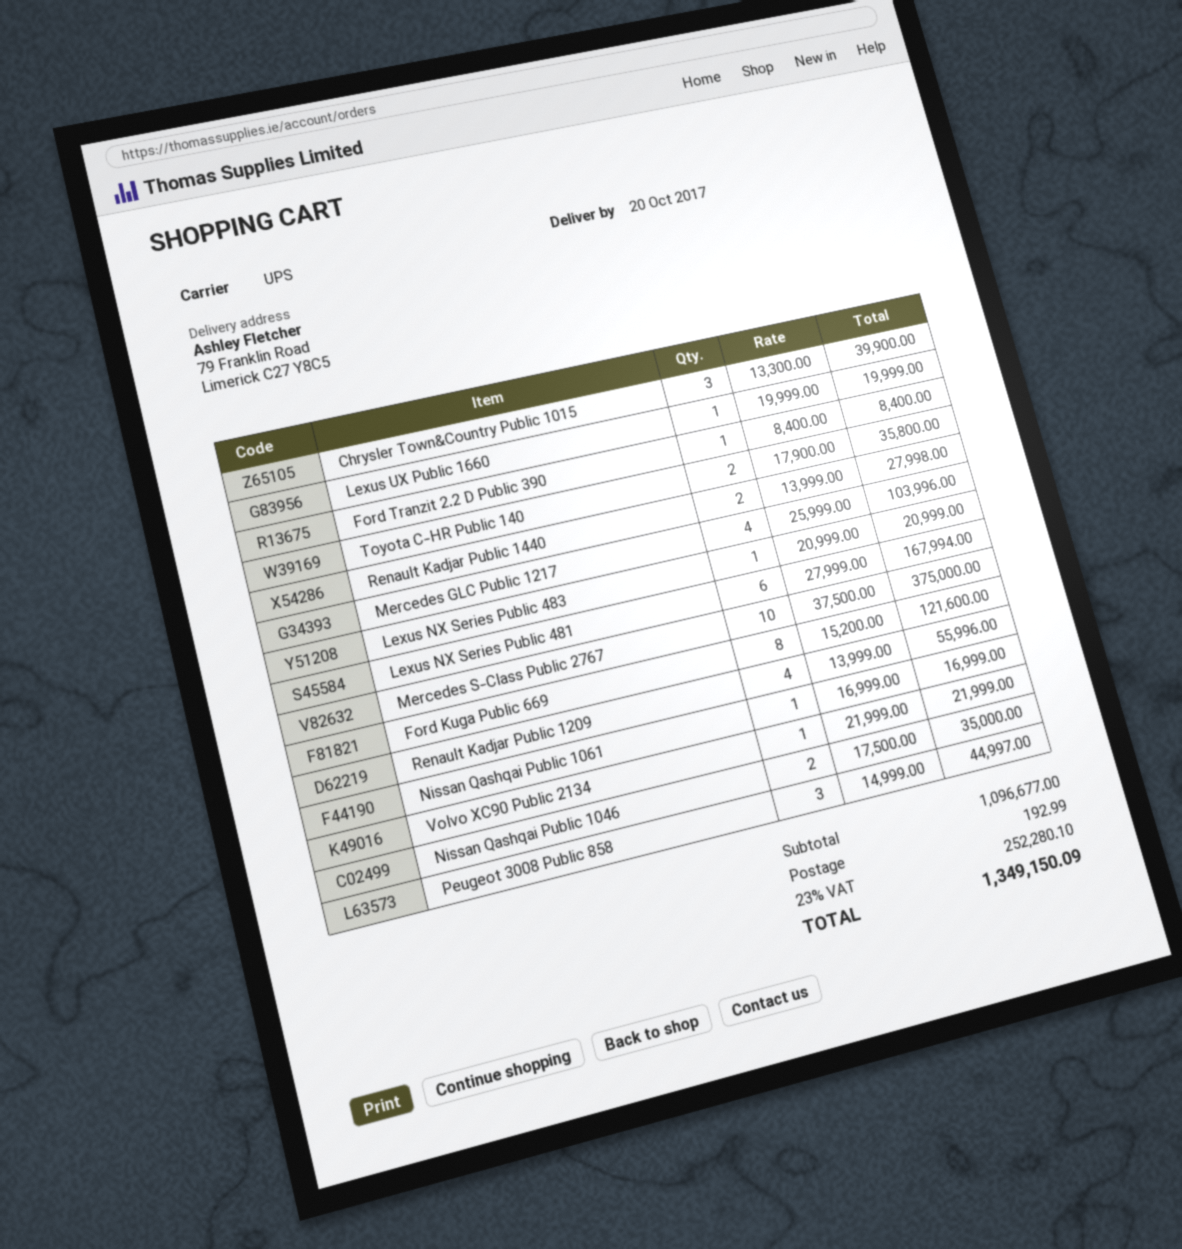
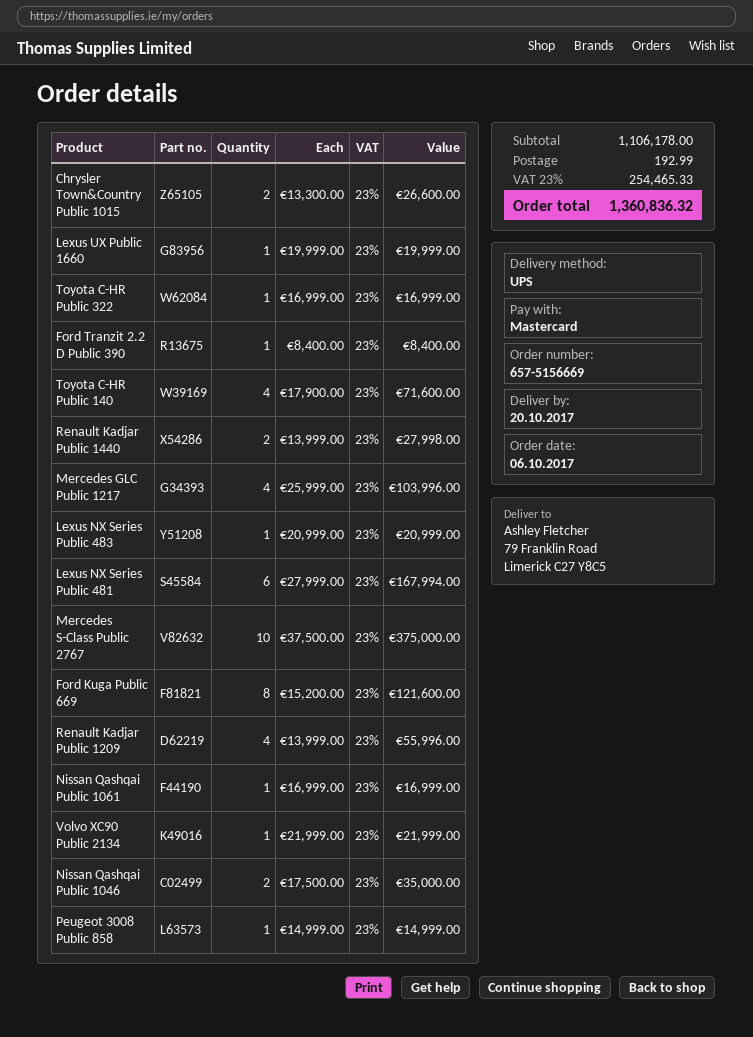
Chrysler Town&Country Public 1015: 3 x 13300.00 = 39900.00 -> 2 x 13300.00 = 26600.00
Toyota C-HR Public 140: 2 x 17900.00 = 35800.00 -> 4 x 17900.00 = 71600.00
Peugeot 3008 Public 858: 3 x 14999.00 = 44997.00 -> 1 x 14999.00 = 14999.00
Toyota C-HR Public 322: none -> 1 x 16999.00 = 16999.00
subtotal: 1096677.00 -> 1106178.00
tax: 23% = 252280.10 -> 23% = 254465.33
total: 1349150.09 -> 1360836.32

